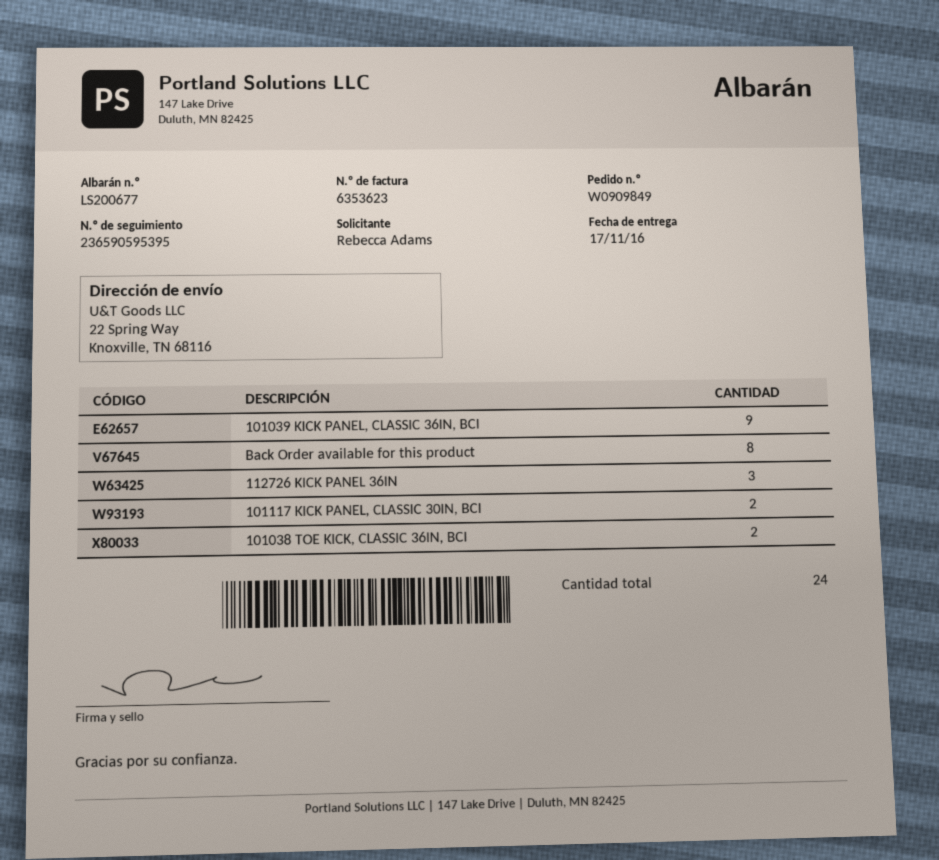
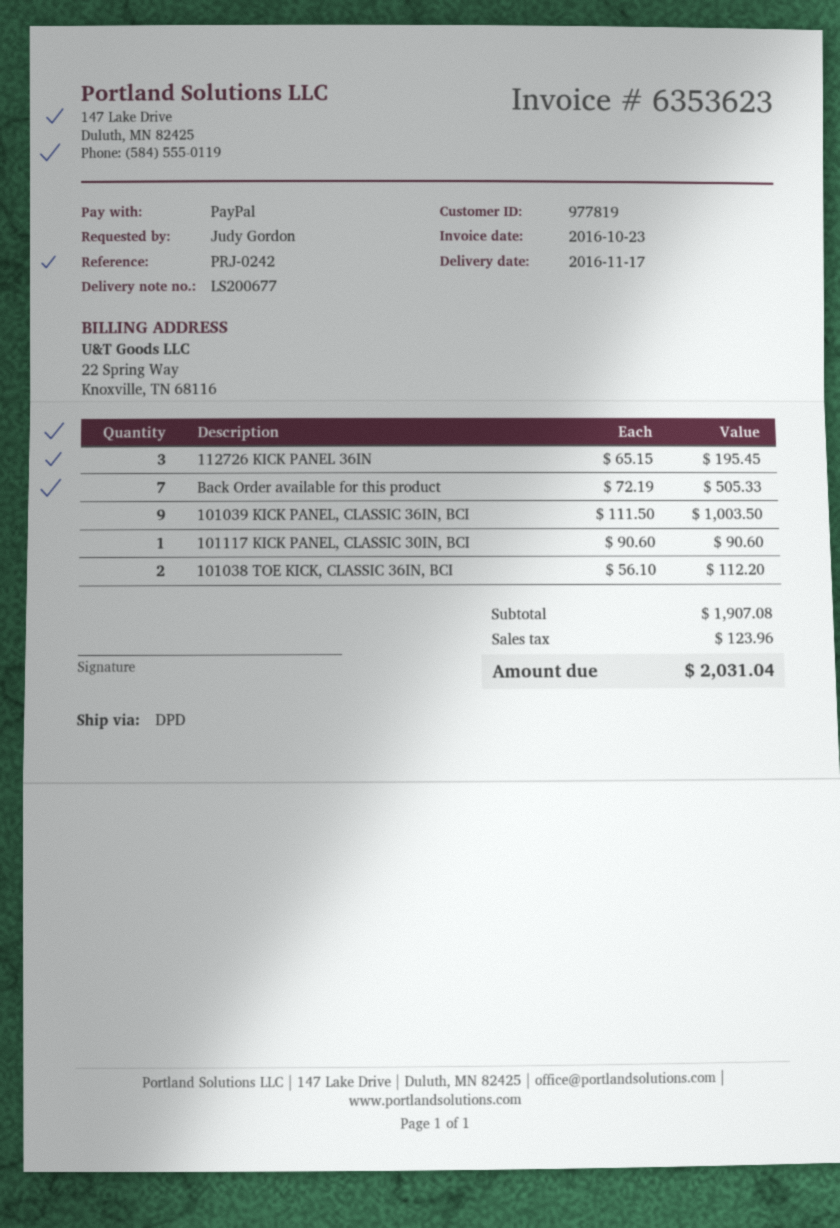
ordered by: Rebecca Adams -> Judy Gordon
Back Order available for this product: 8 -> 7
101117 KICK PANEL, CLASSIC 30IN, BCI: 2 -> 1

